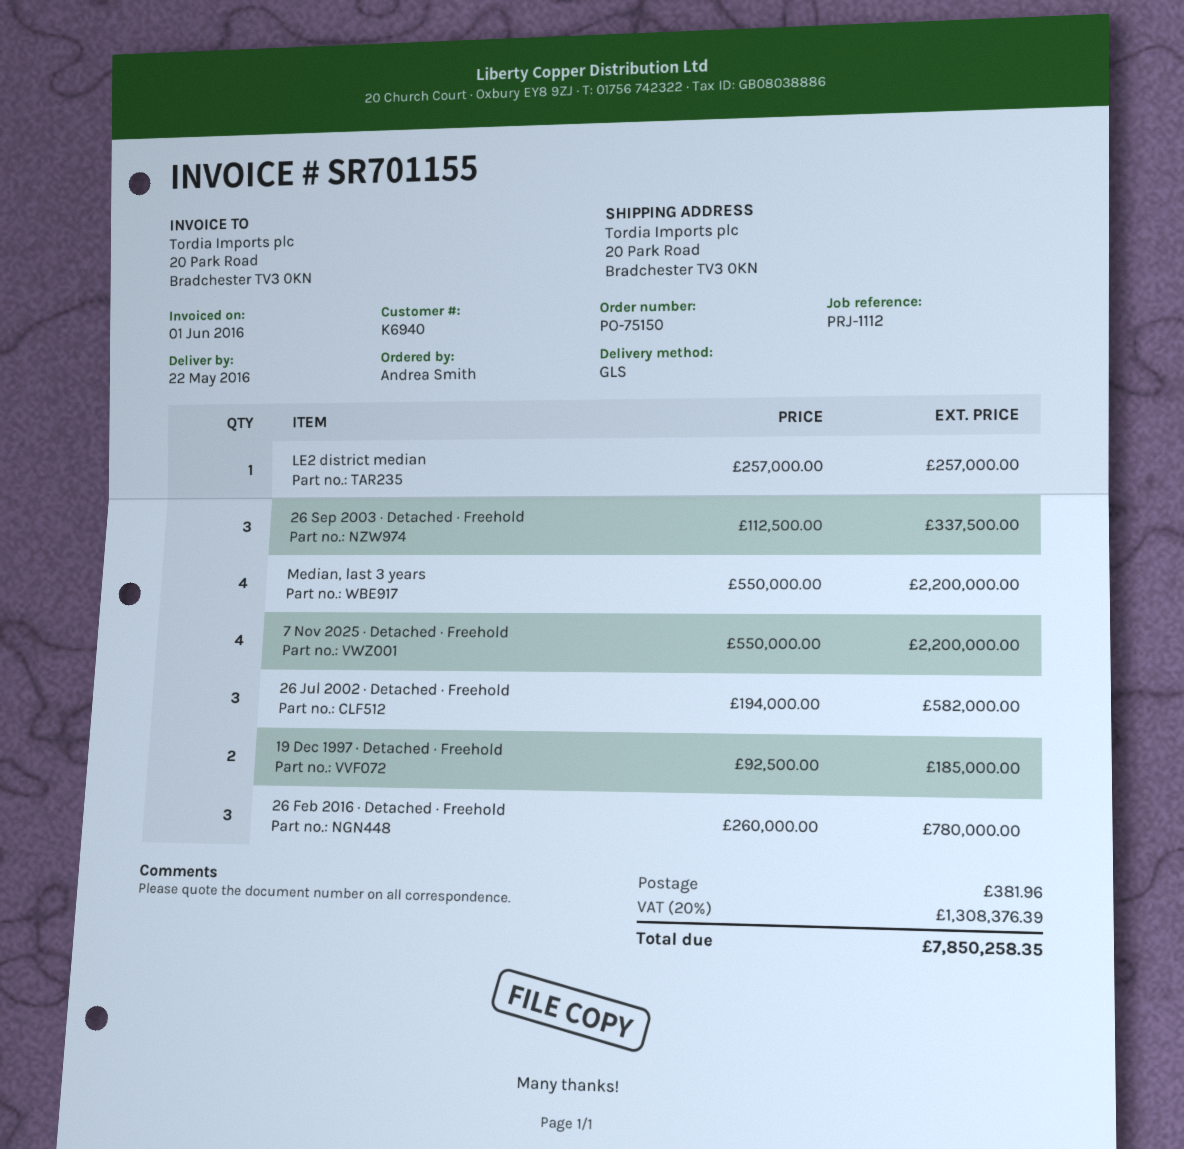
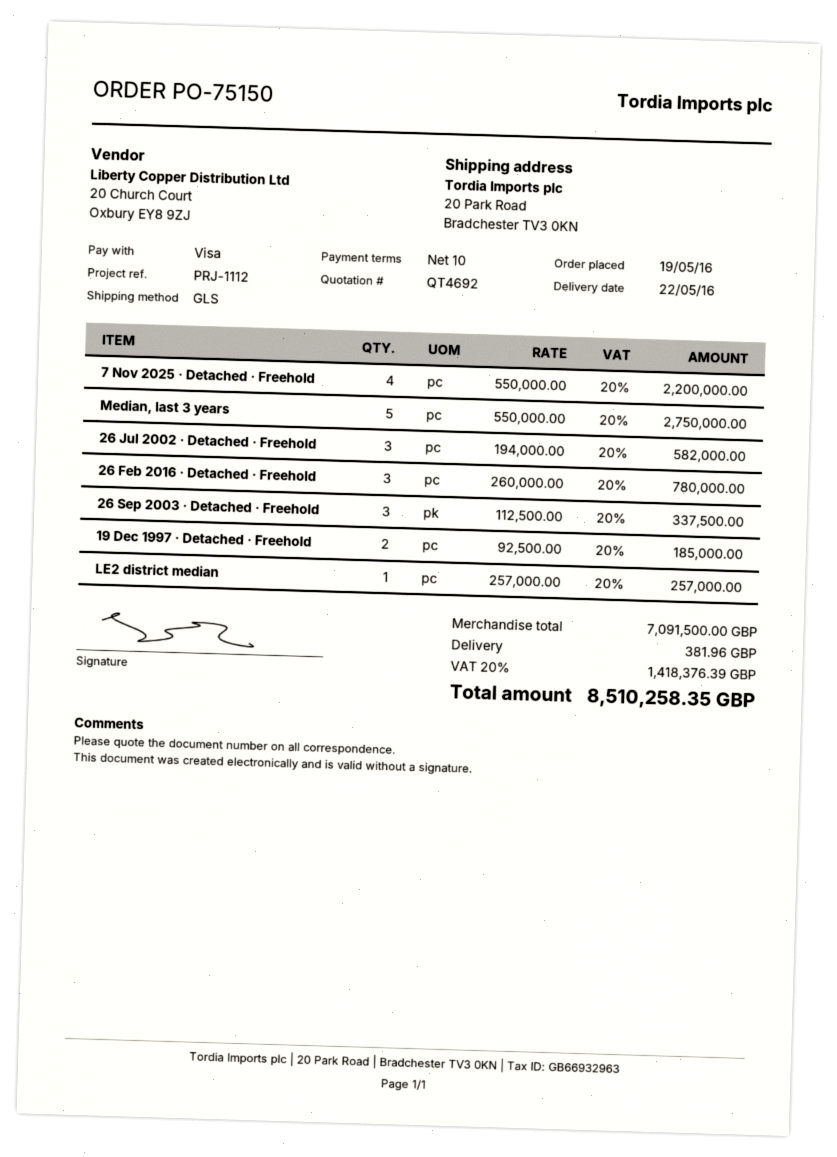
Median, last 3 years: 4 x 550000.00 = 2200000.00 -> 5 x 550000.00 = 2750000.00
tax: 20% = 1308376.39 -> 20% = 1418376.39
total: 7850258.35 -> 8510258.35

